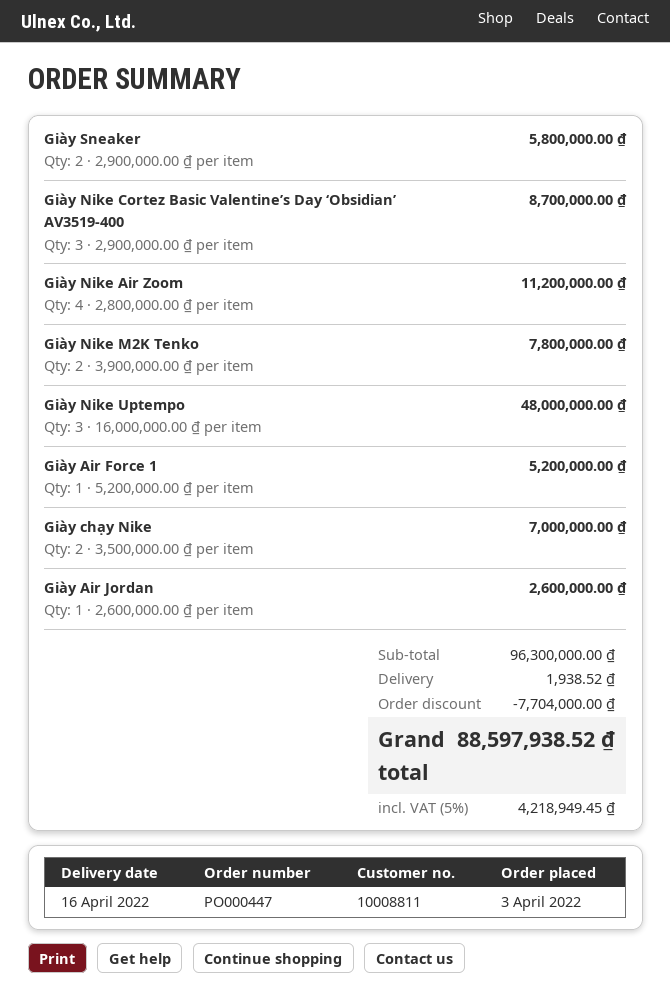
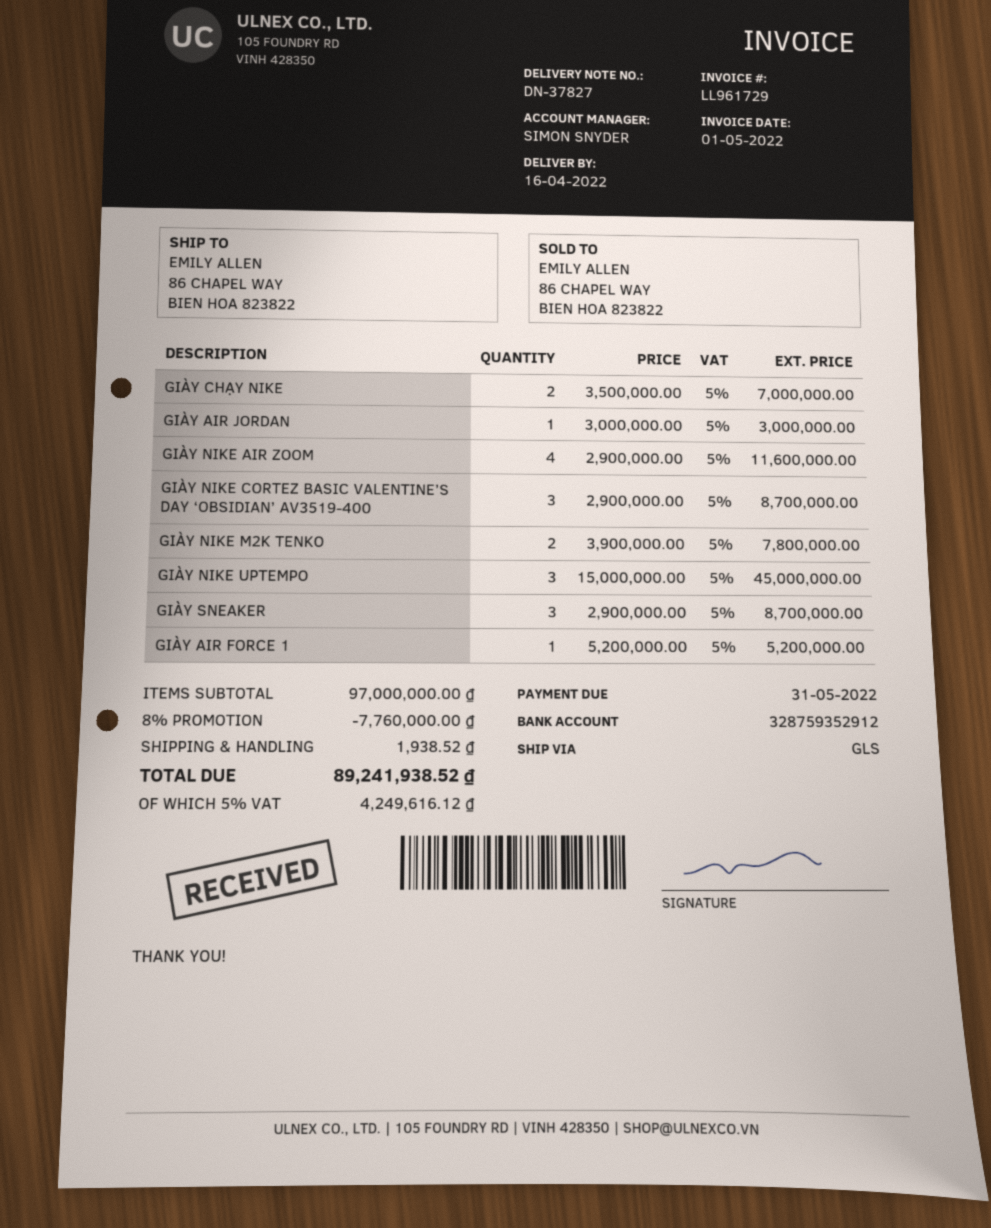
Giày Sneaker: 2 x 2900000.00 = 5800000.00 -> 3 x 2900000.00 = 8700000.00
Giày Nike Air Zoom: 4 x 2800000.00 = 11200000.00 -> 4 x 2900000.00 = 11600000.00
Giày Nike Uptempo: 3 x 16000000.00 = 48000000.00 -> 3 x 15000000.00 = 45000000.00
Giày Air Jordan: 1 x 2600000.00 = 2600000.00 -> 1 x 3000000.00 = 3000000.00
subtotal: 96300000.00 -> 97000000.00
discount: 7704000.00 -> 7760000.00
tax: 5% = 4218949.45 -> 5% = 4249616.12
total: 88597938.52 -> 89241938.52

